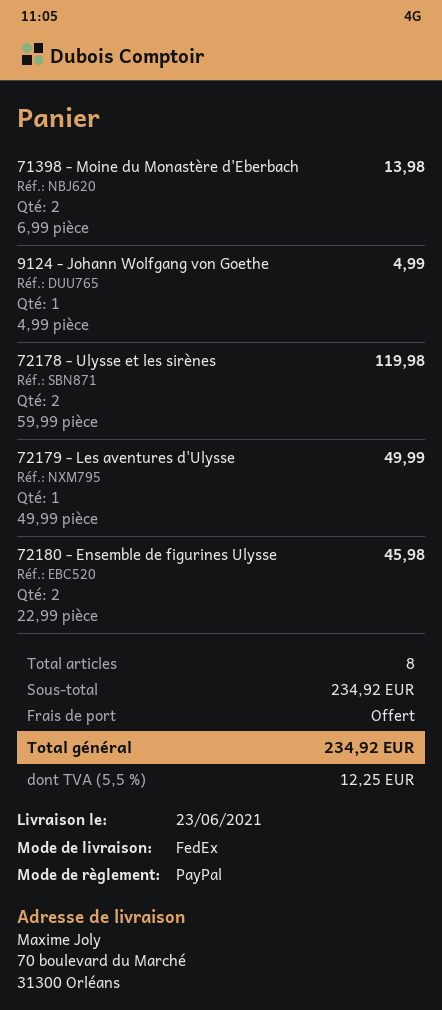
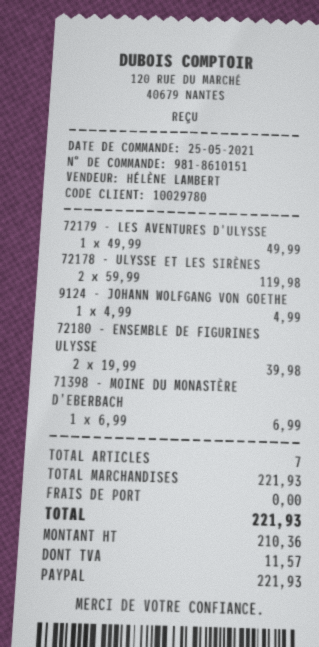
71398 - Moine du Monastère d'Eberbach: 2 x 6.99 = 13.98 -> 1 x 6.99 = 6.99
72180 - Ensemble de figurines Ulysse: 2 x 22.99 = 45.98 -> 2 x 19.99 = 39.98
total quantity: 8 -> 7
subtotal: 234.92 -> 221.93
tax: 12.25 -> 11.57
total: 234.92 -> 221.93

